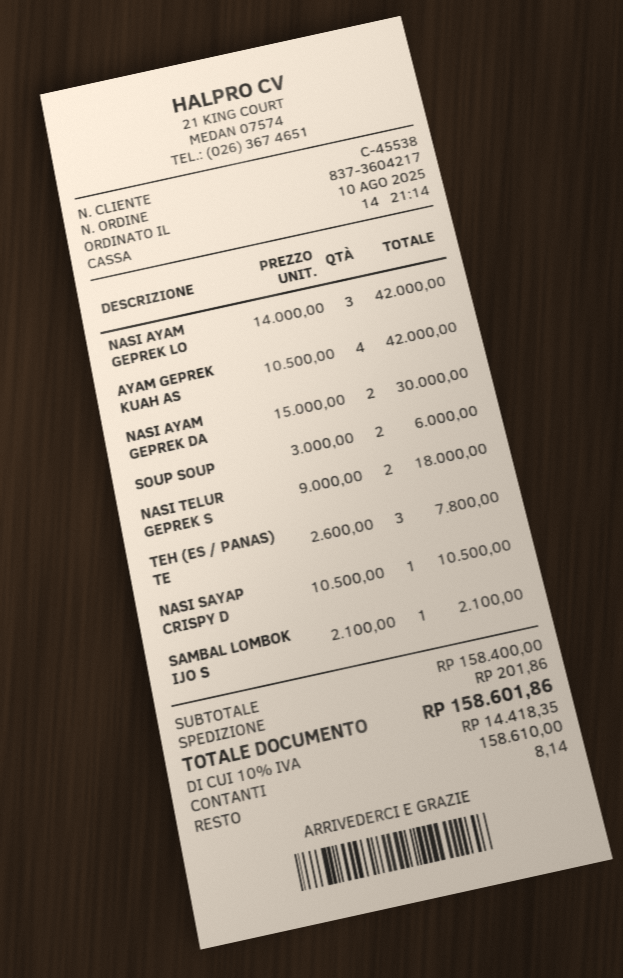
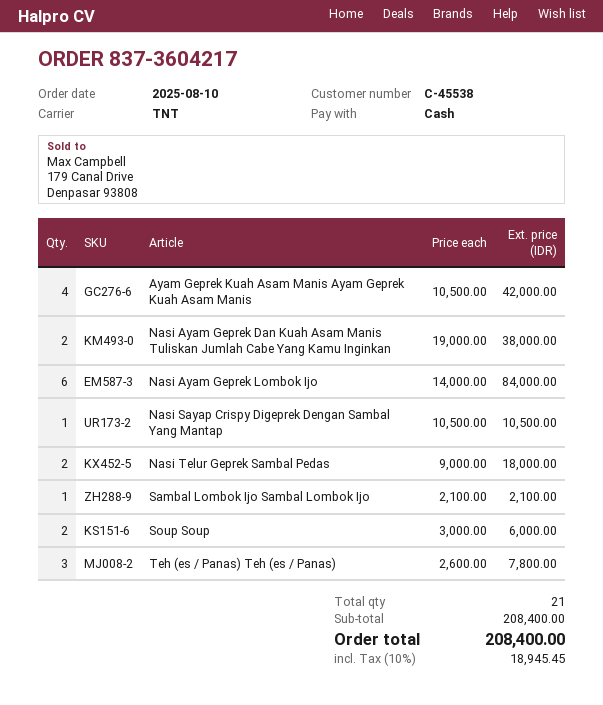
NASI AYAM GEPREK LO: 3 x 14000.00 = 42000.00 -> 6 x 14000.00 = 84000.00
NASI AYAM GEPREK DA: 2 x 15000.00 = 30000.00 -> 2 x 19000.00 = 38000.00
subtotal: 158400.00 -> 208400.00
shipping: 201.86 -> none
tax: 10% = 14418.35 -> 10% = 18945.45
total: 158601.86 -> 208400.00

